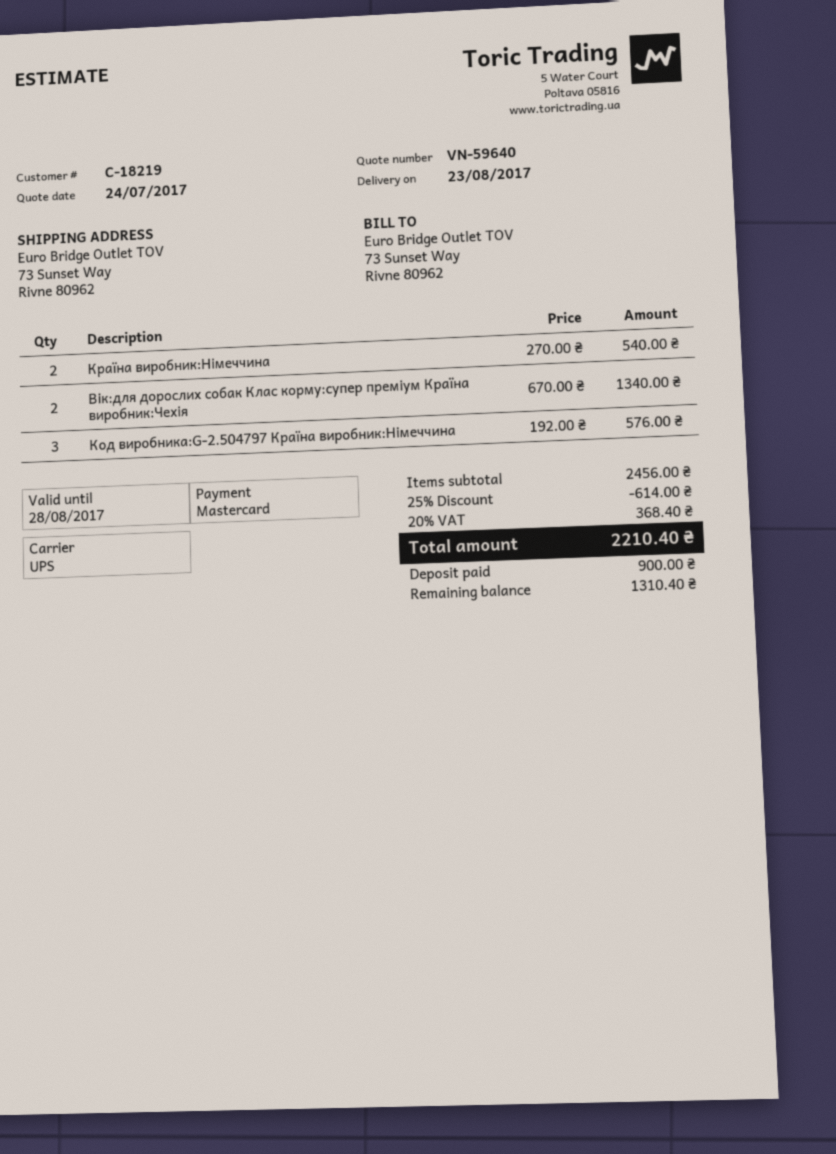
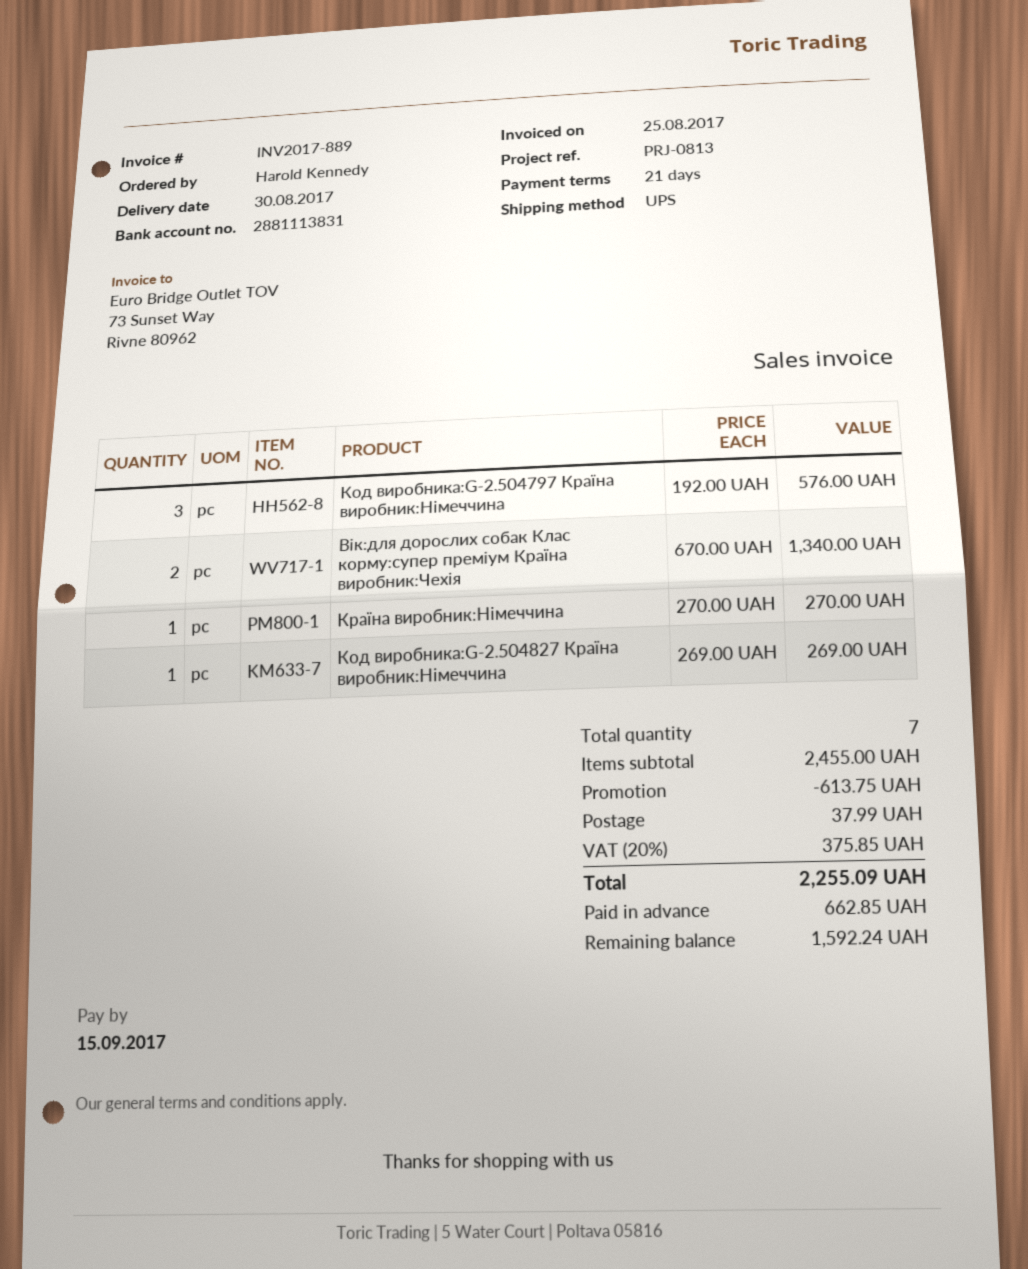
delivery date: 2017-08-23 -> 2017-08-30
Країна виробник:Німеччина: 2 x 270.00 = 540.00 -> 1 x 270.00 = 270.00
Код виробника:G-2.504827 Країна виробник:Німеччина: none -> 1 x 269.00 = 269.00
subtotal: 2456.00 -> 2455.00
discount: 614.00 -> 613.75
shipping: none -> 37.99
tax: 20% = 368.40 -> 20% = 375.85
total: 2210.40 -> 2255.09
deposit: 900.00 -> 662.85
balance: 1310.40 -> 1592.24

